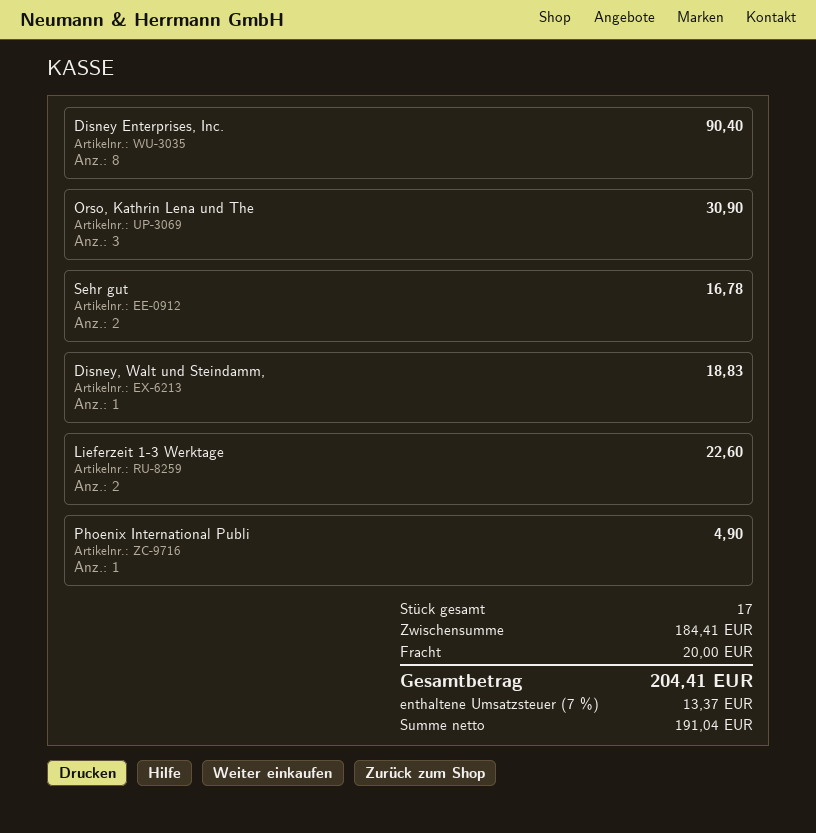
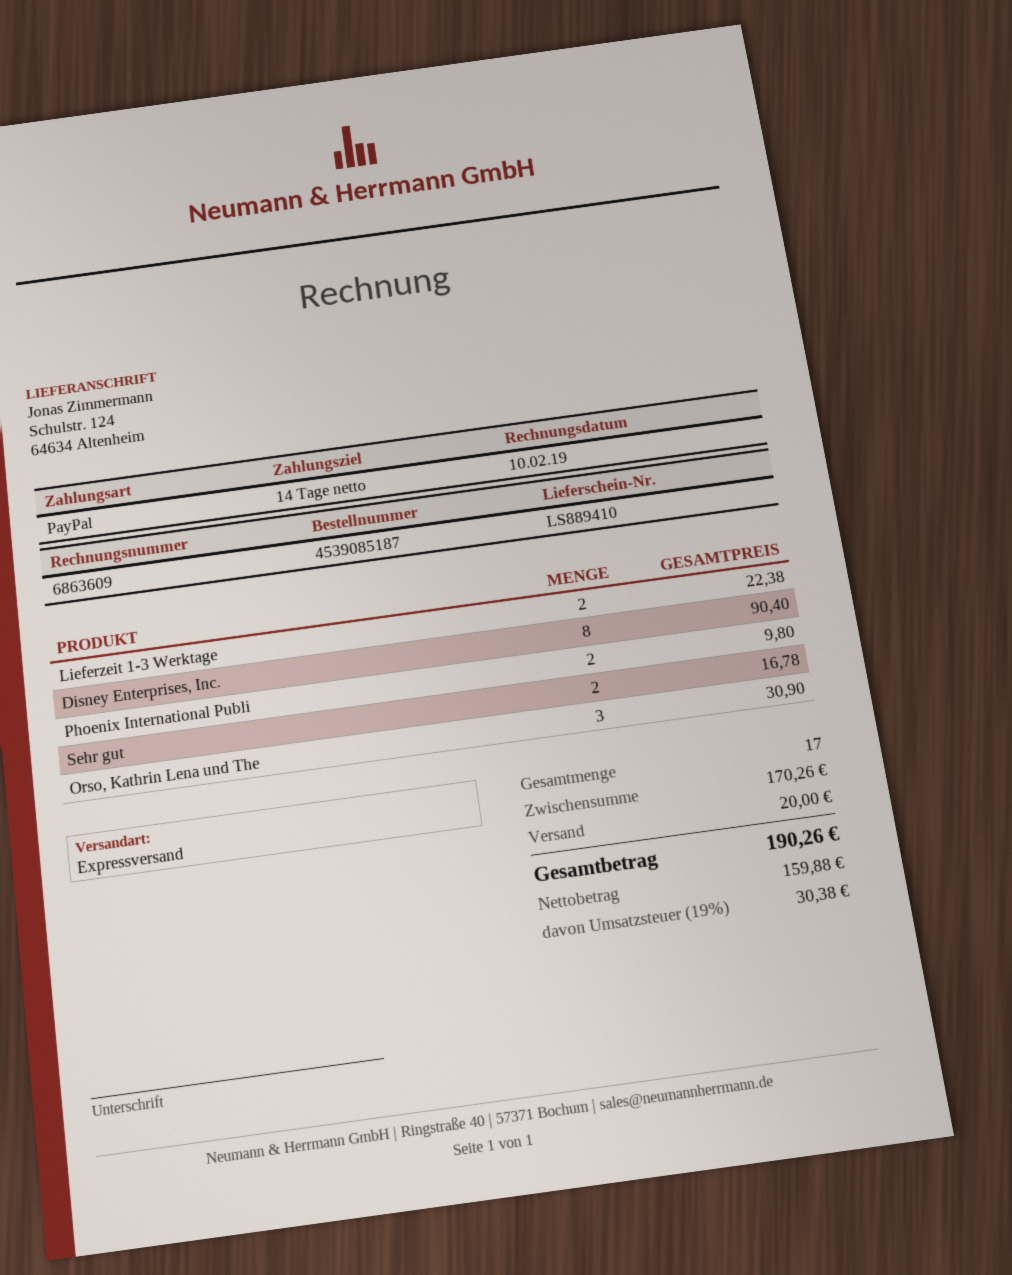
Disney, Walt und Steindamm,: 1 for 18.83 -> none
Lieferzeit 1-3 Werktage: 2 for 22.60 -> 2 for 22.38
Phoenix International Publi: 1 for 4.90 -> 2 for 9.80
subtotal: 184.41 -> 170.26
net: 191.04 -> 159.88
tax: 7% = 13.37 -> 19% = 30.38
total: 204.41 -> 190.26

